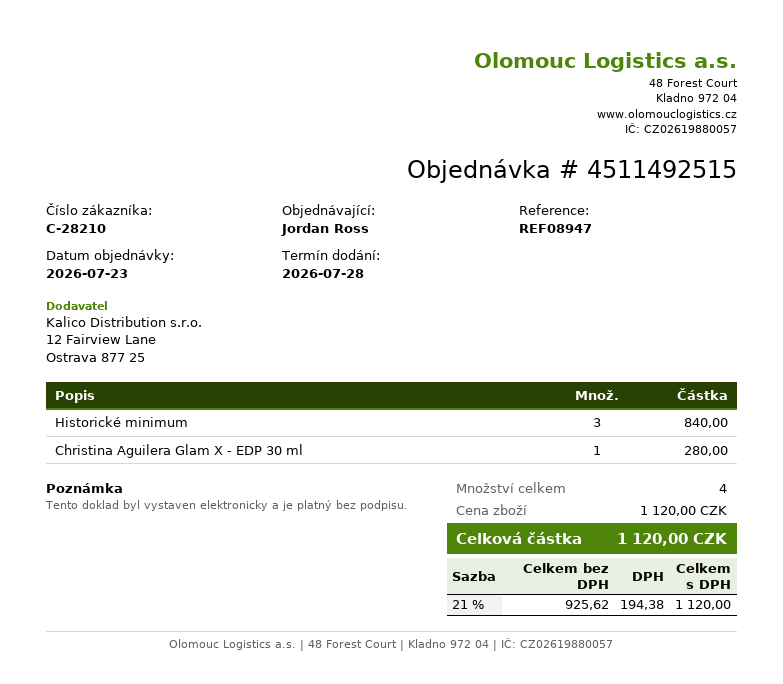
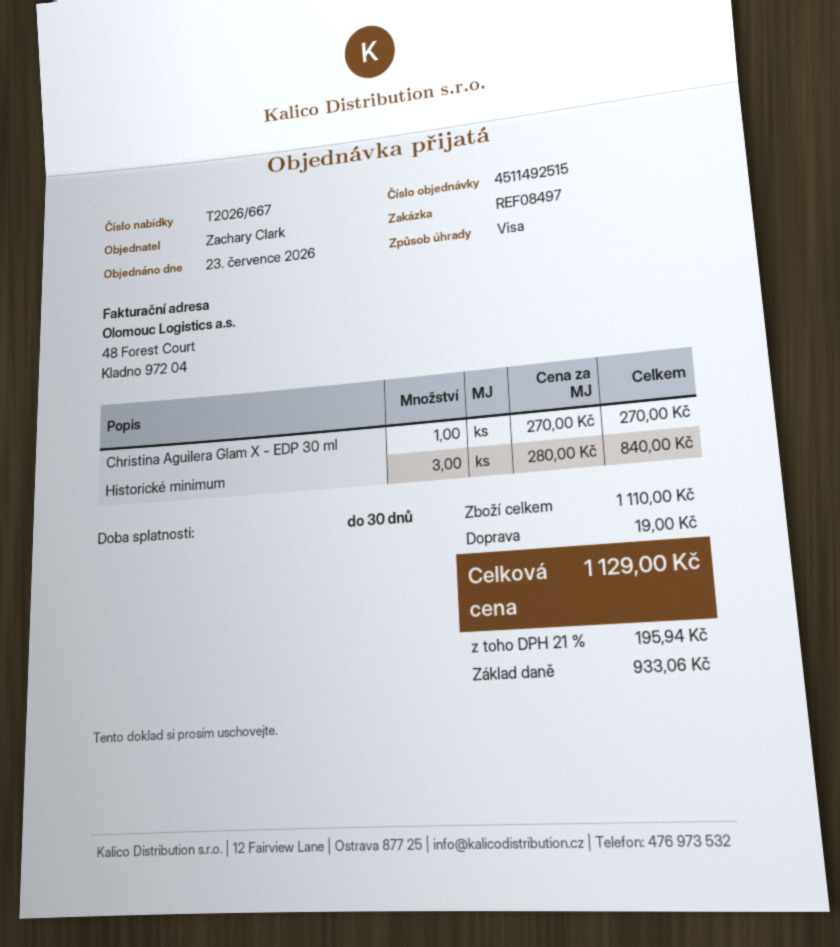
reference: REF08947 -> REF08497
ordered by: Jordan Ross -> Zachary Clark
Christina Aguilera Glam X - EDP 30 ml: 1 for 280.00 -> 1 for 270.00
subtotal: 1120.00 -> 1110.00
shipping: none -> 19.00
net: 925.62 -> 933.06
tax: 21% = 194.38 -> 21% = 195.94
total: 1120.00 -> 1129.00

